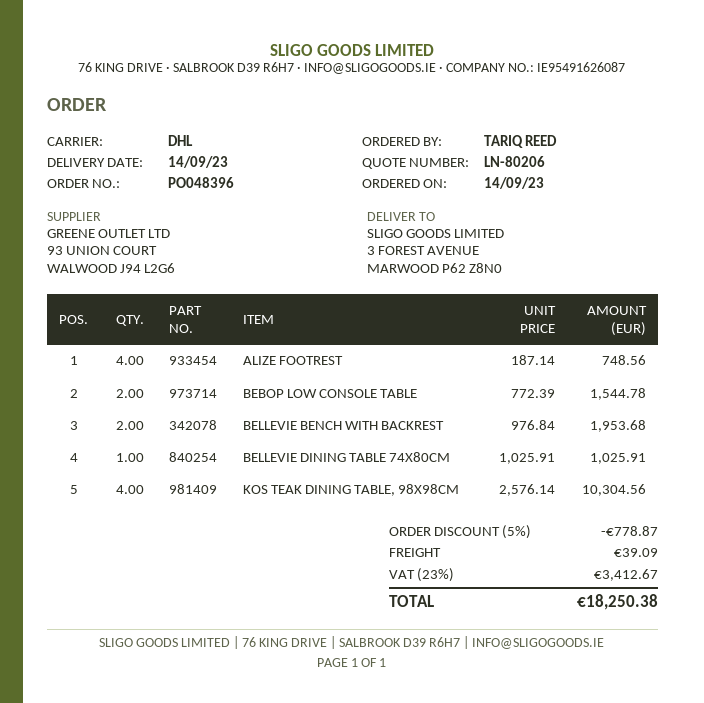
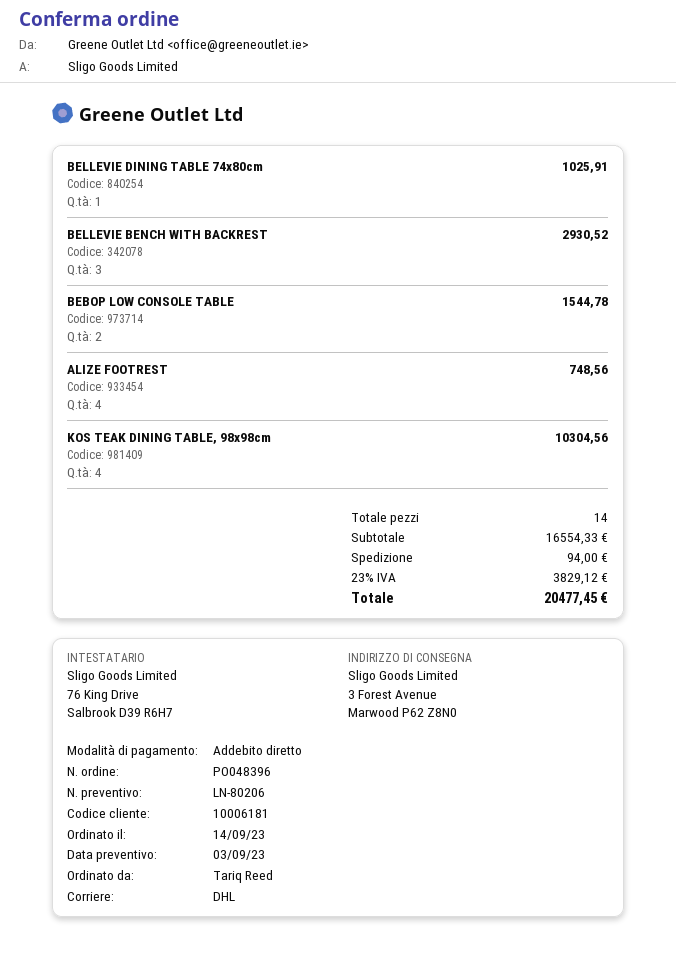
BELLEVIE BENCH WITH BACKREST: 2 for 1953.68 -> 3 for 2930.52
discount: 5% = 778.87 -> none
shipping: 39.09 -> 94.00
tax: 23% = 3412.67 -> 23% = 3829.12
total: 18250.38 -> 20477.45

